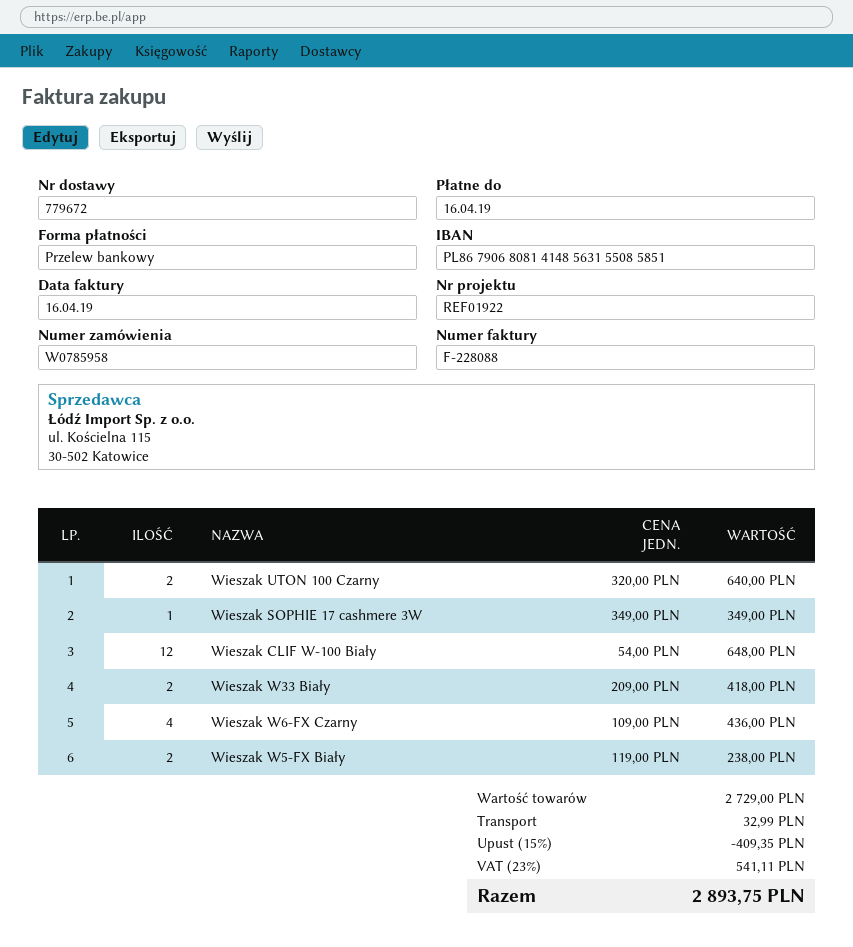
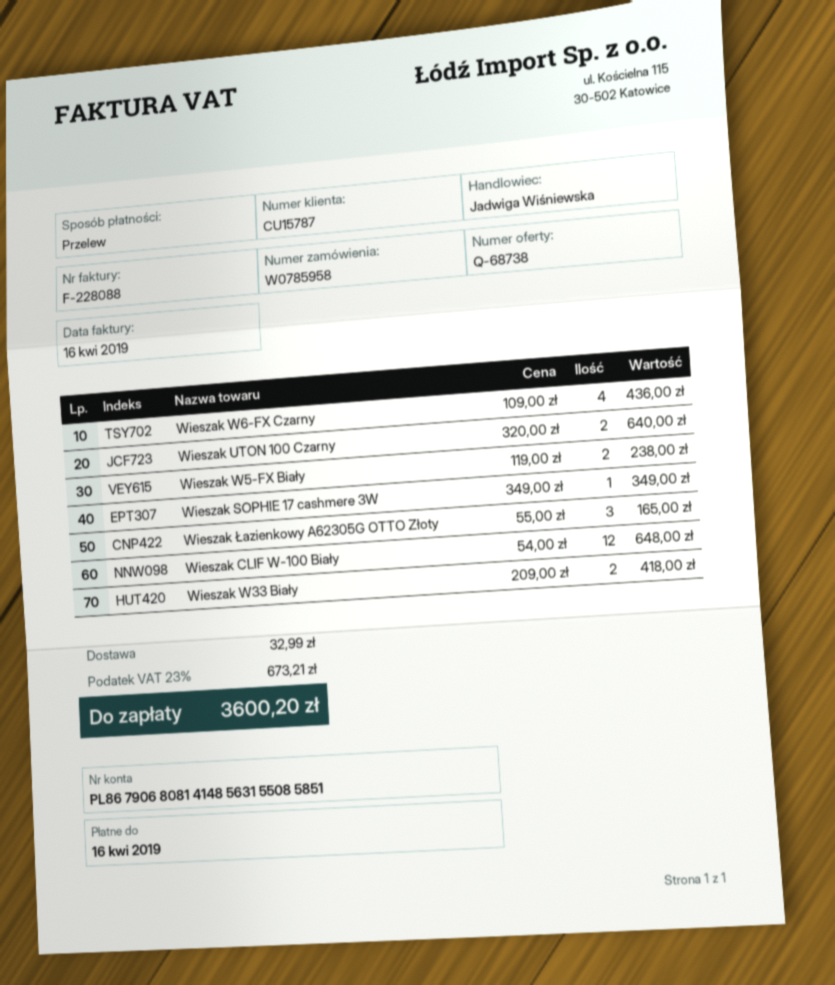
Wieszak Łazienkowy A62305G OTTO Złoty: none -> 3 x 55.00 = 165.00
discount: 15% = 409.35 -> none
tax: 23% = 541.11 -> 23% = 673.21
total: 2893.75 -> 3600.20

